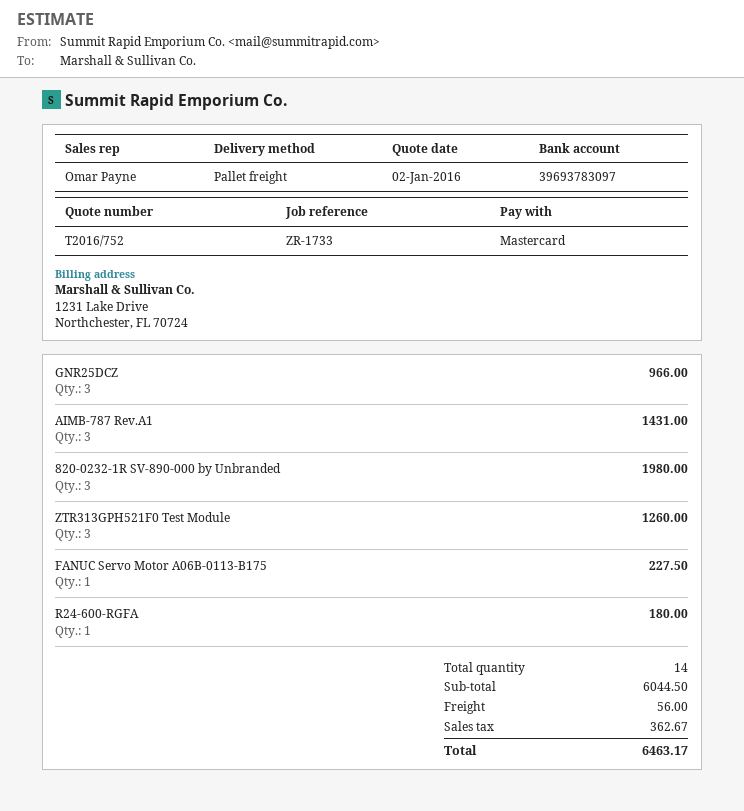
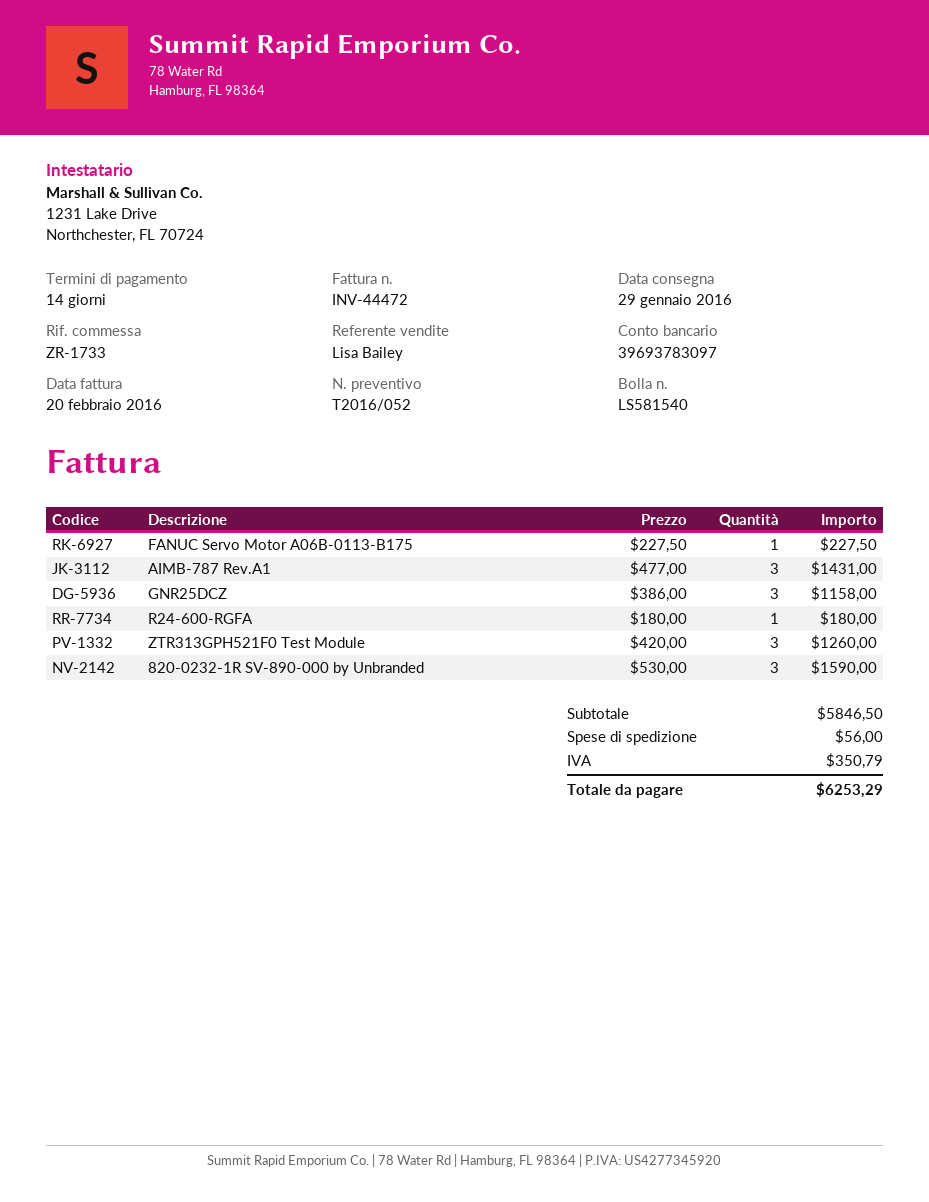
quote number: T2016/752 -> T2016/052
sales rep: Omar Payne -> Lisa Bailey
GNR25DCZ: 3 for 966.00 -> 3 for 1158.00
820-0232-1R SV-890-000 by Unbranded: 3 for 1980.00 -> 3 for 1590.00
subtotal: 6044.50 -> 5846.50
tax: 362.67 -> 350.79
total: 6463.17 -> 6253.29

